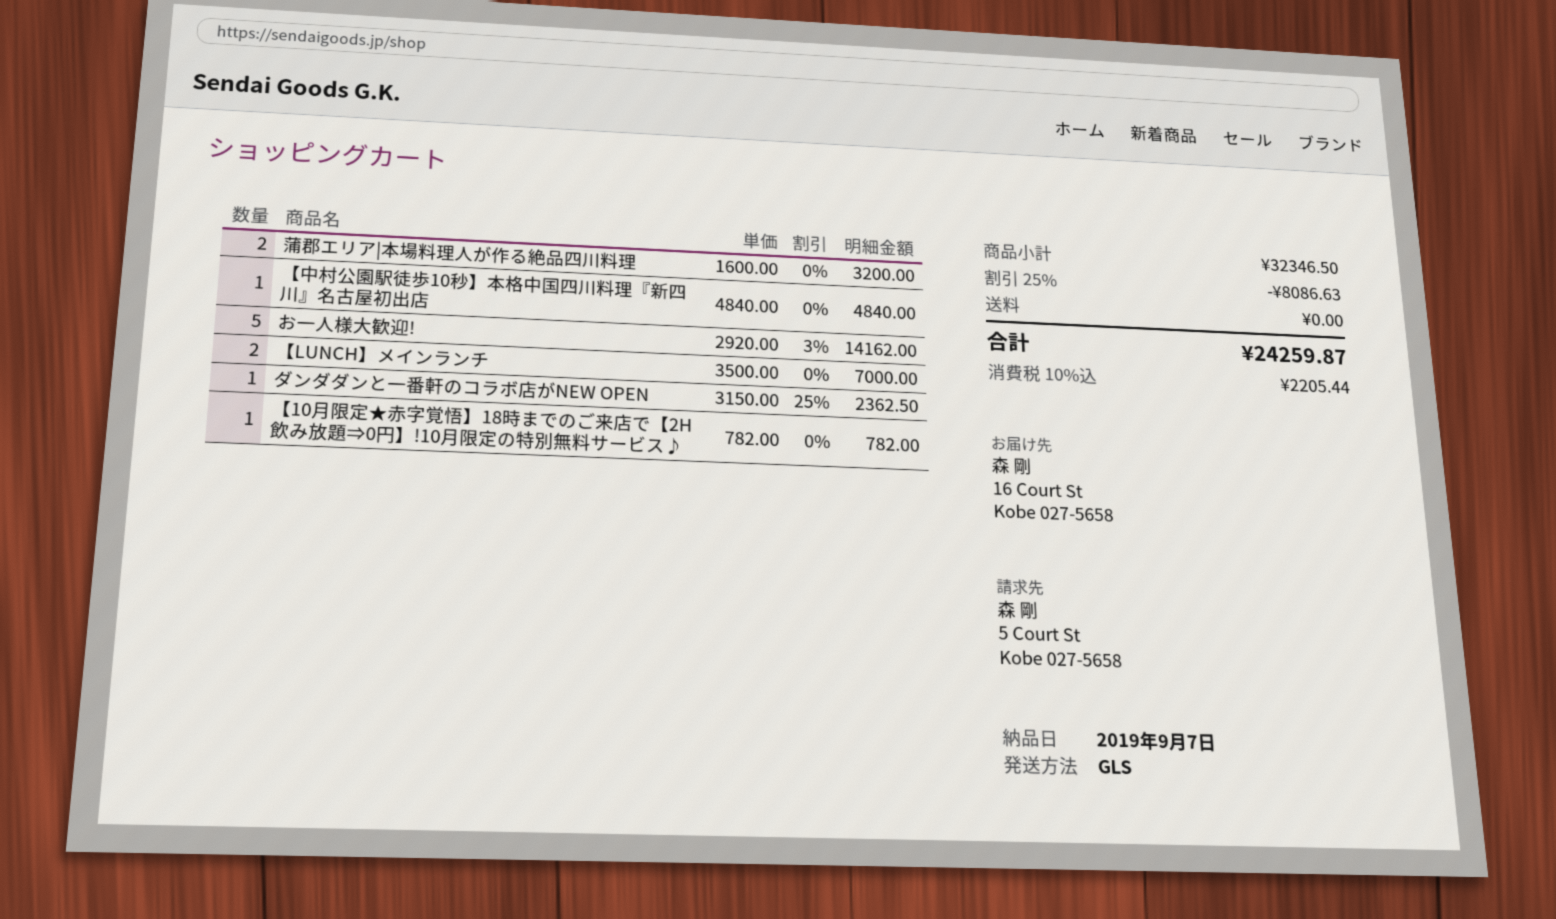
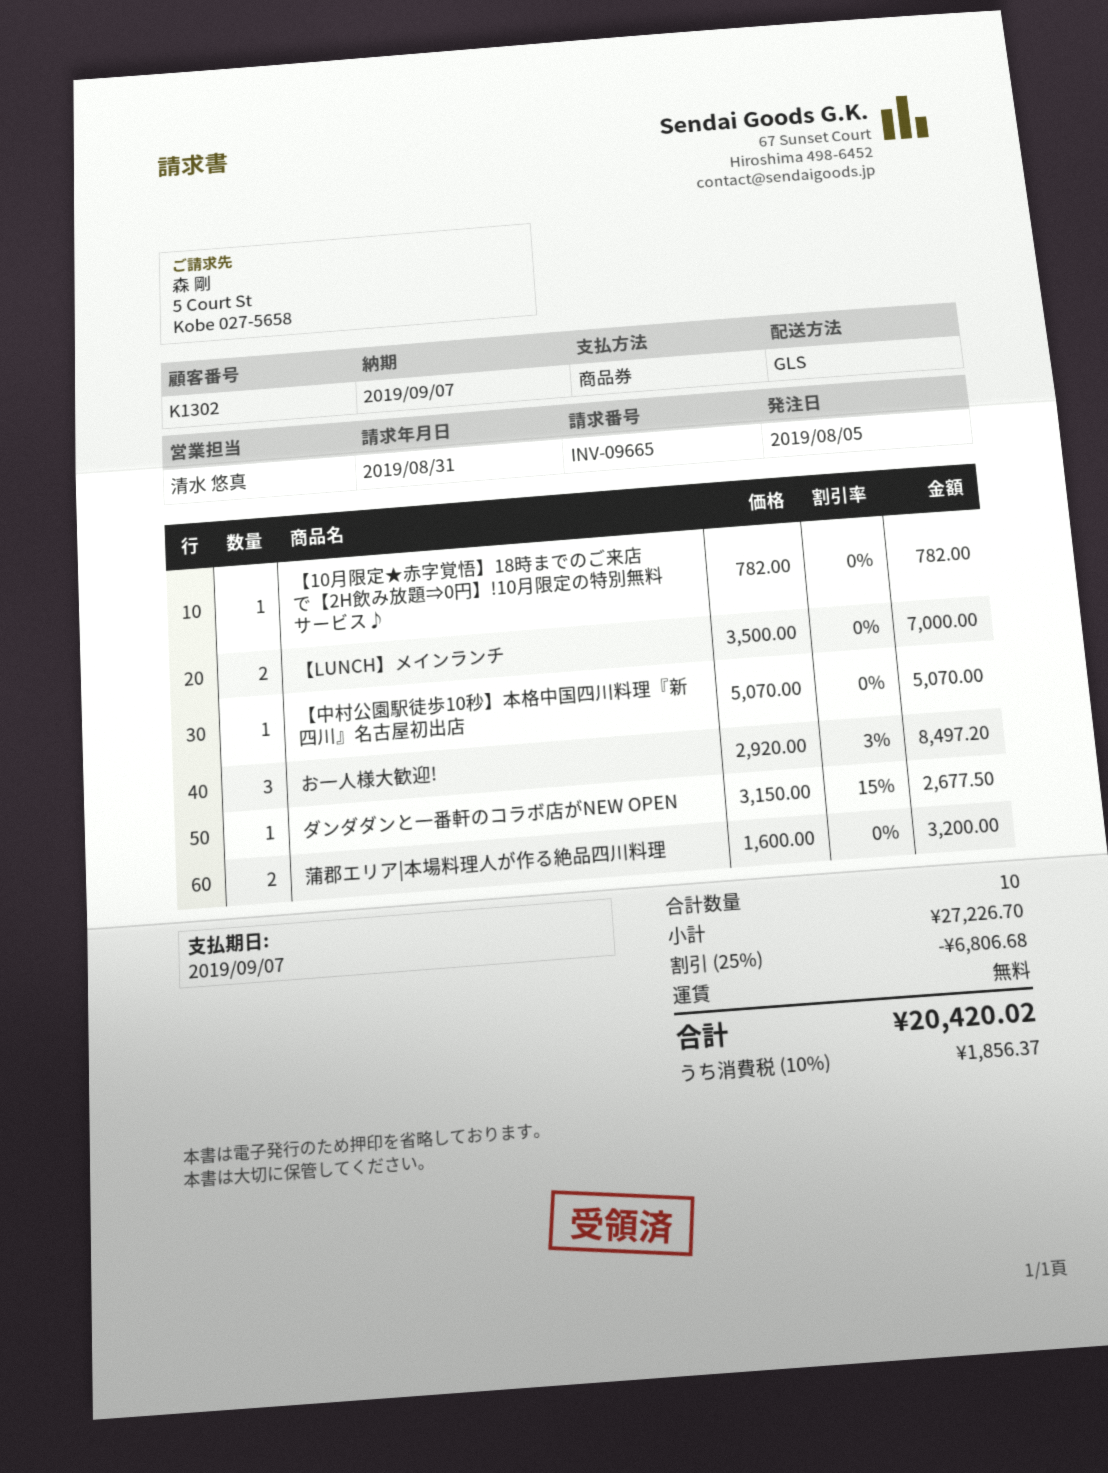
【中村公園駅徒歩10秒】本格中国四川料理『新四川』名古屋初出店: 1 x 4840.00 = 4840.00 -> 1 x 5070.00 = 5070.00
お一人様大歓迎!: 5 x 2920.00 - 3% = 14162.00 -> 3 x 2920.00 - 3% = 8497.20
ダンダダンと一番軒のコラボ店がNEW OPEN: 1 x 3150.00 - 25% = 2362.50 -> 1 x 3150.00 - 15% = 2677.50
subtotal: 32346.50 -> 27226.70
discount: 25% = 8086.63 -> 25% = 6806.68
tax: 10% = 2205.44 -> 10% = 1856.37
total: 24259.87 -> 20420.02

